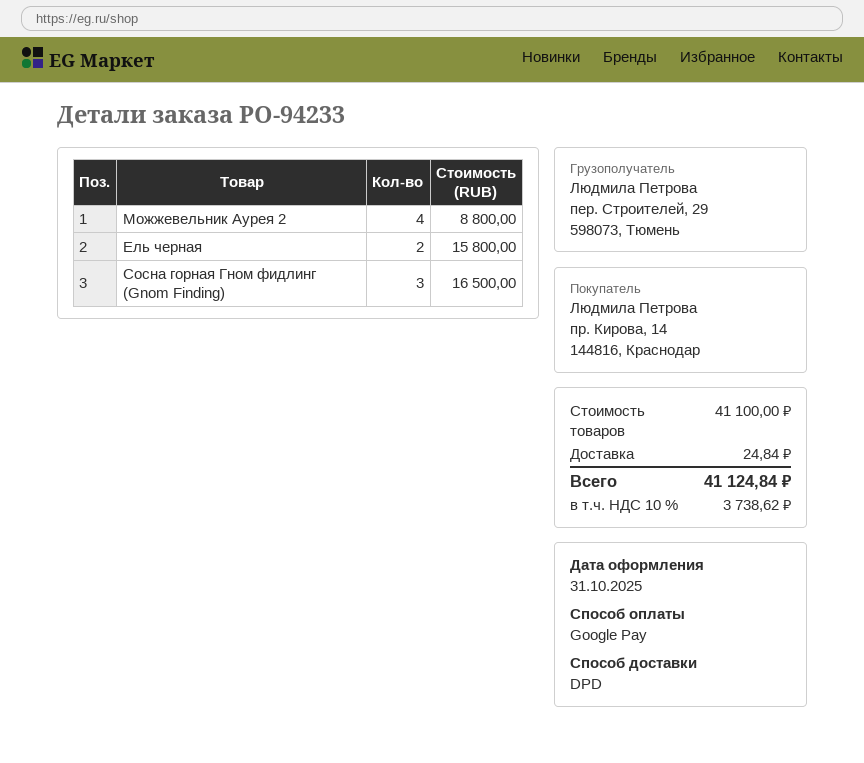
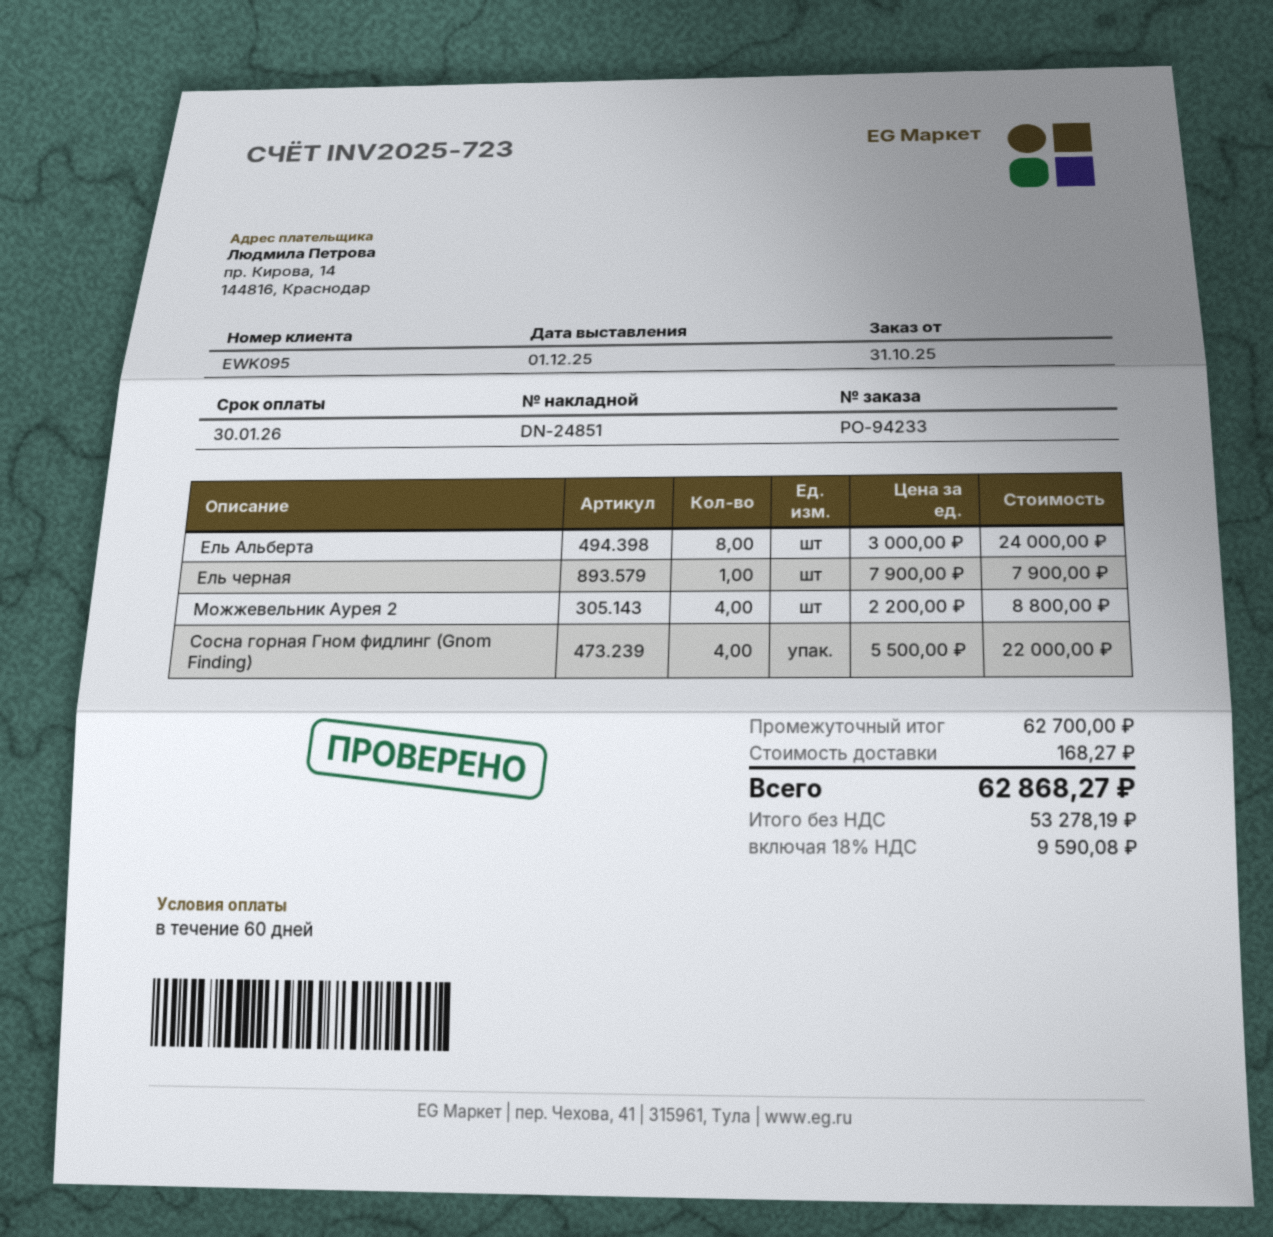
Ель черная: 2 for 15800.00 -> 1 for 7900.00
Сосна горная Гном фидлинг (Gnom Finding): 3 for 16500.00 -> 4 for 22000.00
Ель Альберта: none -> 8 for 24000.00
subtotal: 41100.00 -> 62700.00
shipping: 24.84 -> 168.27
tax: 10% = 3738.62 -> 18% = 9590.08
total: 41124.84 -> 62868.27

